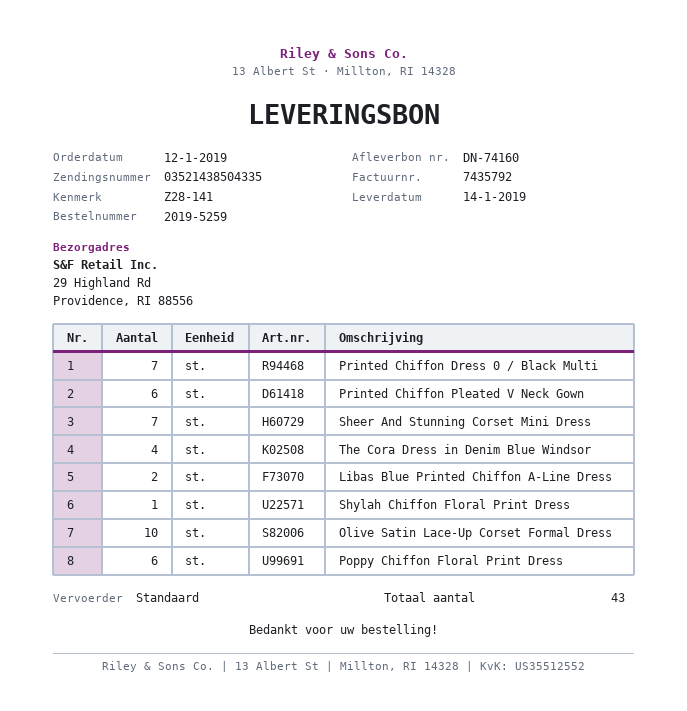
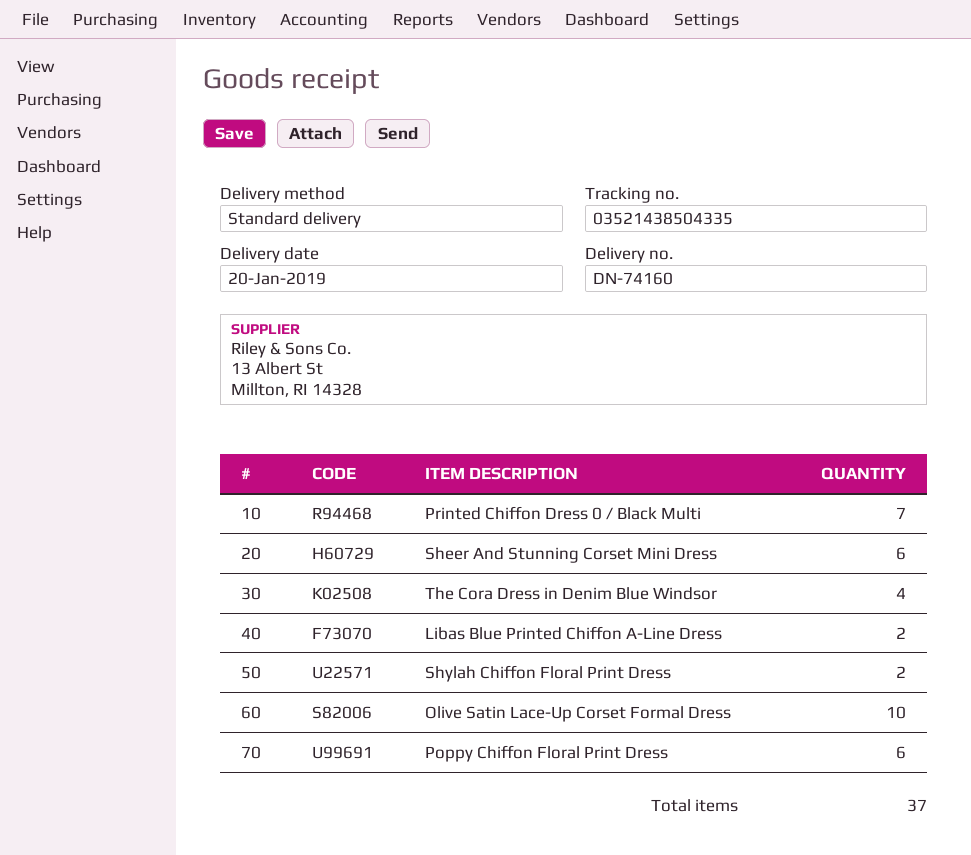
delivery date: 2019-01-14 -> 2019-01-20
Printed Chiffon Pleated V Neck Gown: 6 -> none
Sheer And Stunning Corset Mini Dress: 7 -> 6
Shylah Chiffon Floral Print Dress: 1 -> 2
total quantity: 43 -> 37

